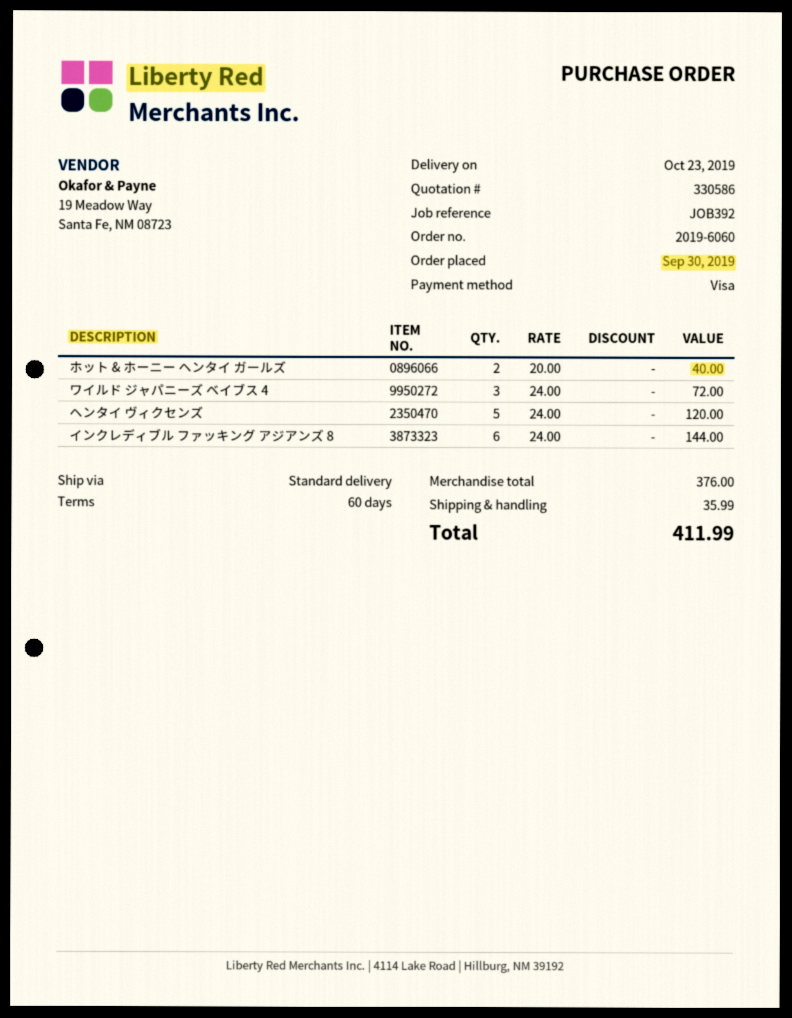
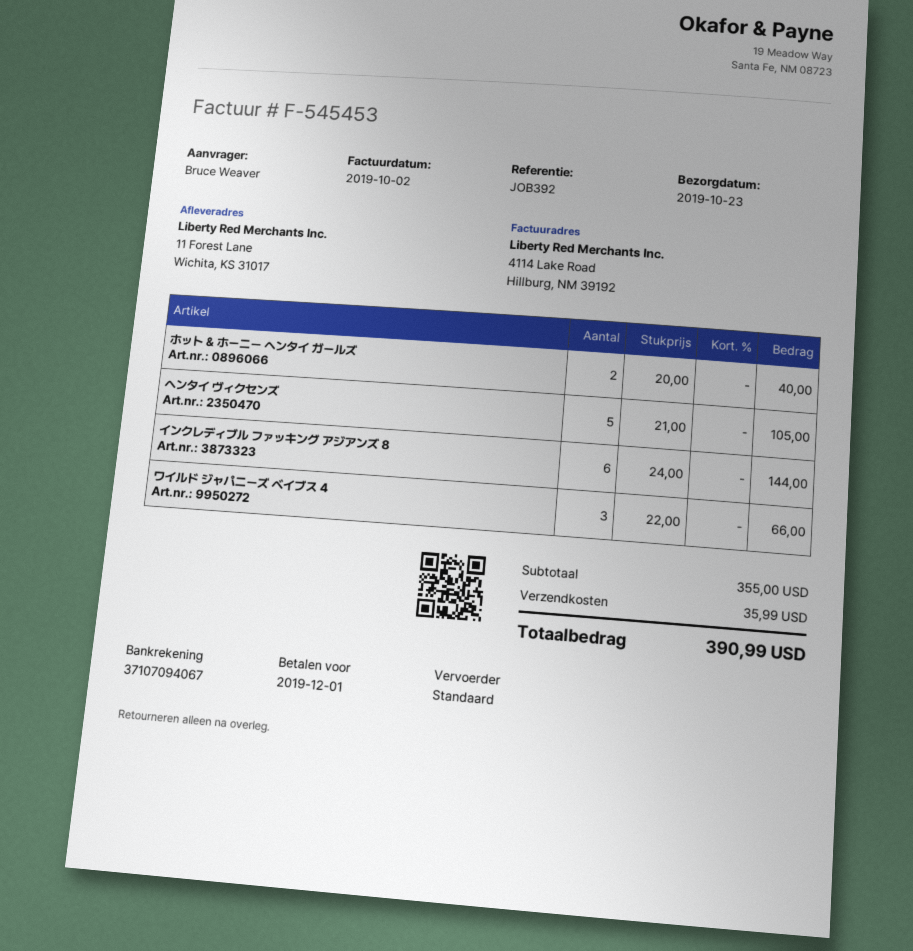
ワイルド ジャパニーズ ベイブス 4: 3 x 24.00 = 72.00 -> 3 x 22.00 = 66.00
ヘンタイ ヴィクセンズ: 5 x 24.00 = 120.00 -> 5 x 21.00 = 105.00
subtotal: 376.00 -> 355.00
total: 411.99 -> 390.99

